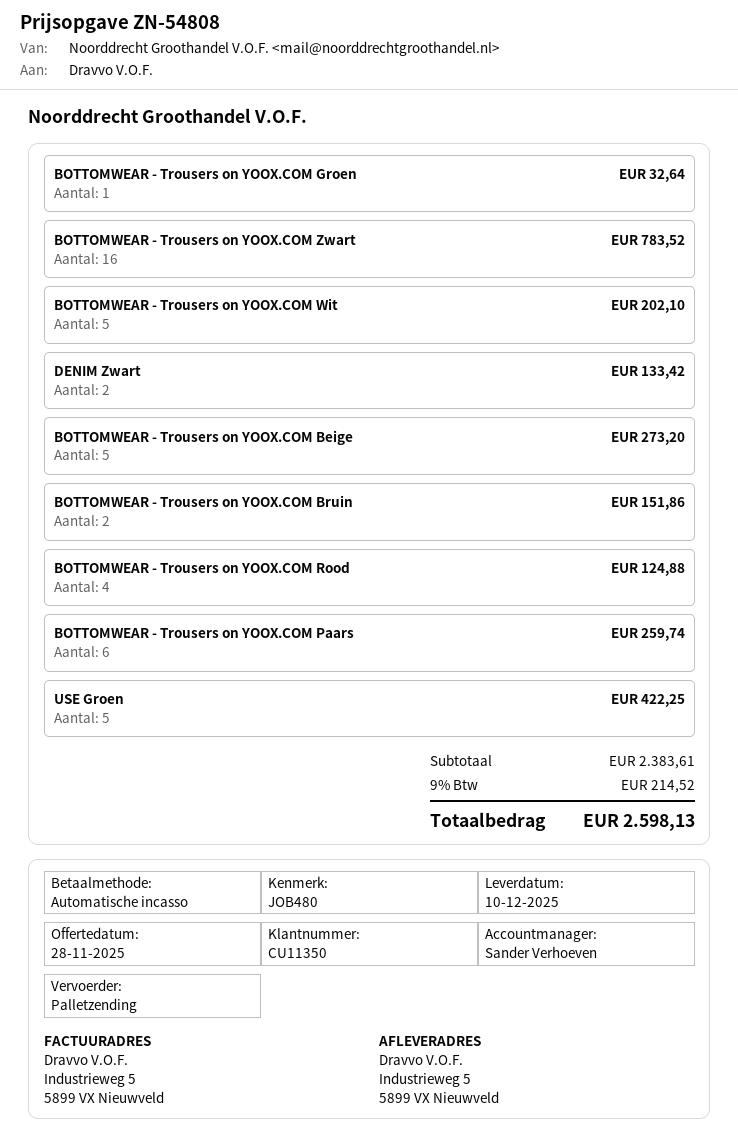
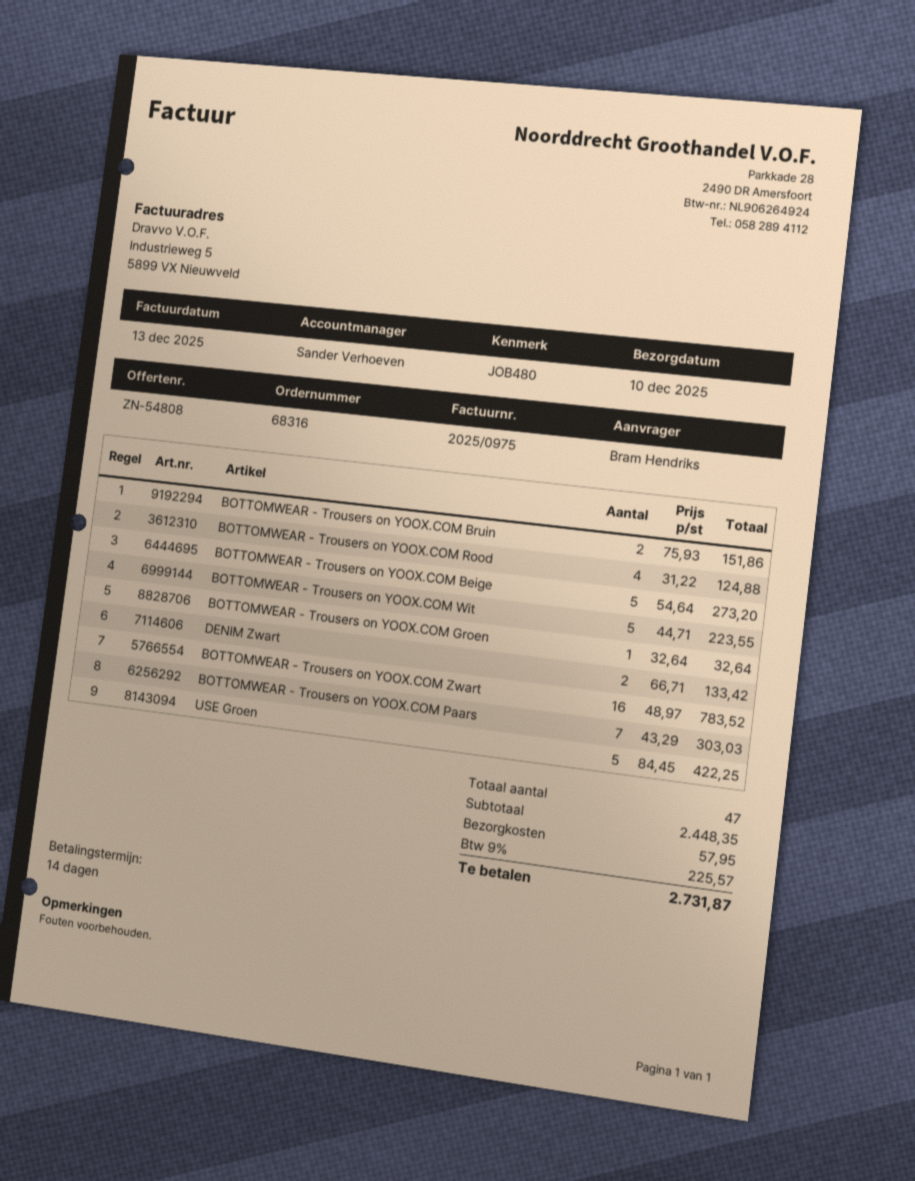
BOTTOMWEAR - Trousers on YOOX.COM Wit: 5 for 202.10 -> 5 for 223.55
BOTTOMWEAR - Trousers on YOOX.COM Paars: 6 for 259.74 -> 7 for 303.03
subtotal: 2383.61 -> 2448.35
shipping: none -> 57.95
tax: 9% = 214.52 -> 9% = 225.57
total: 2598.13 -> 2731.87

